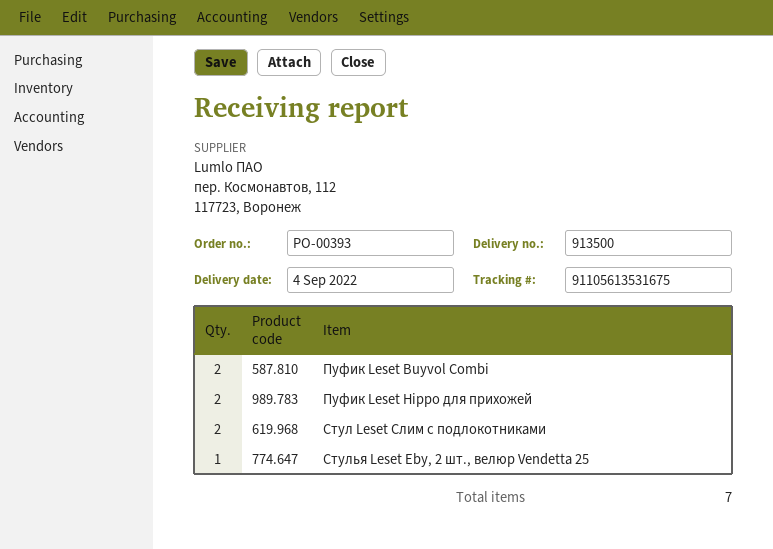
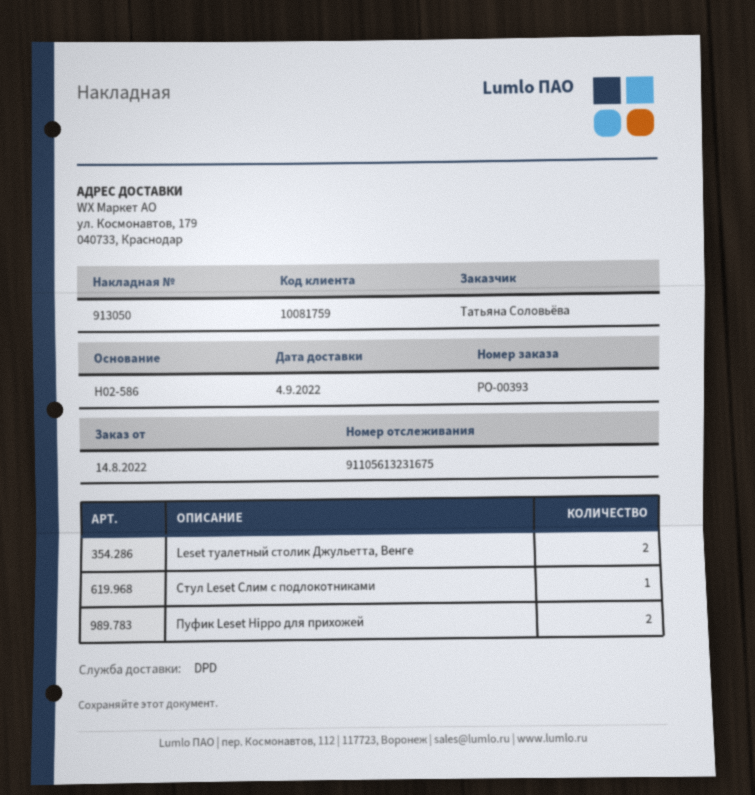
delivery note number: 913500 -> 913050
tracking number: 91105613531675 -> 91105613231675
Пуфик Leset Buyvol Combi: 2 -> none
Стул Leset Слим с подлокотниками: 2 -> 1
Стулья Leset Eby, 2 шт., велюр Vendetta 25: 1 -> none
Leset туалетный столик Джульетта, Венге: none -> 2

